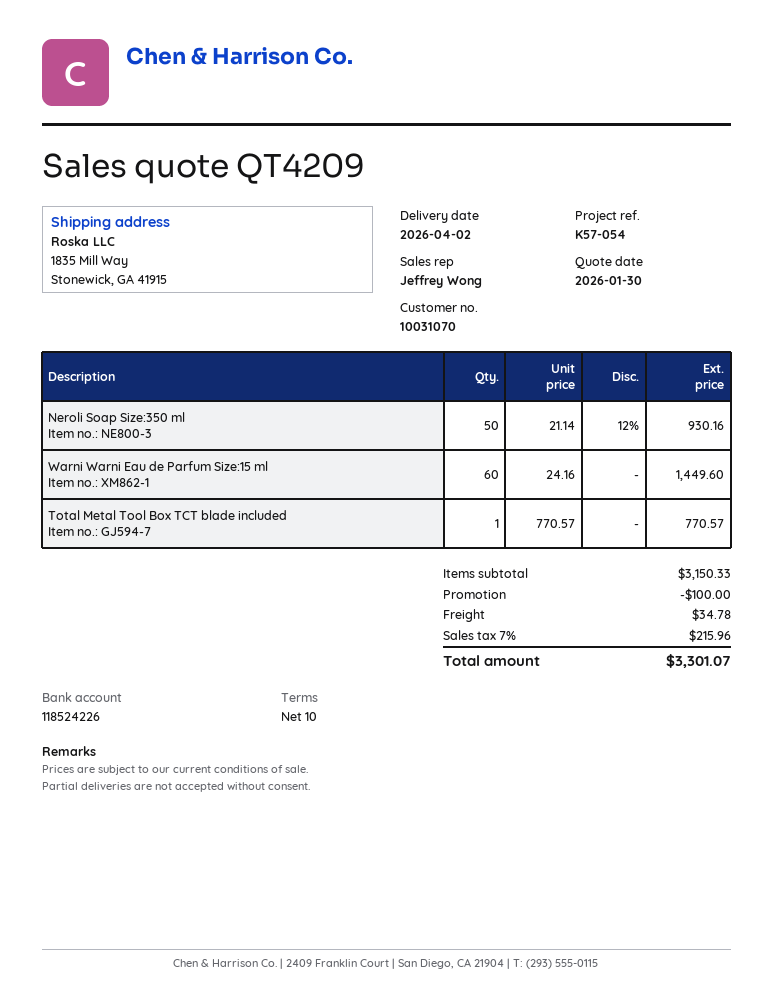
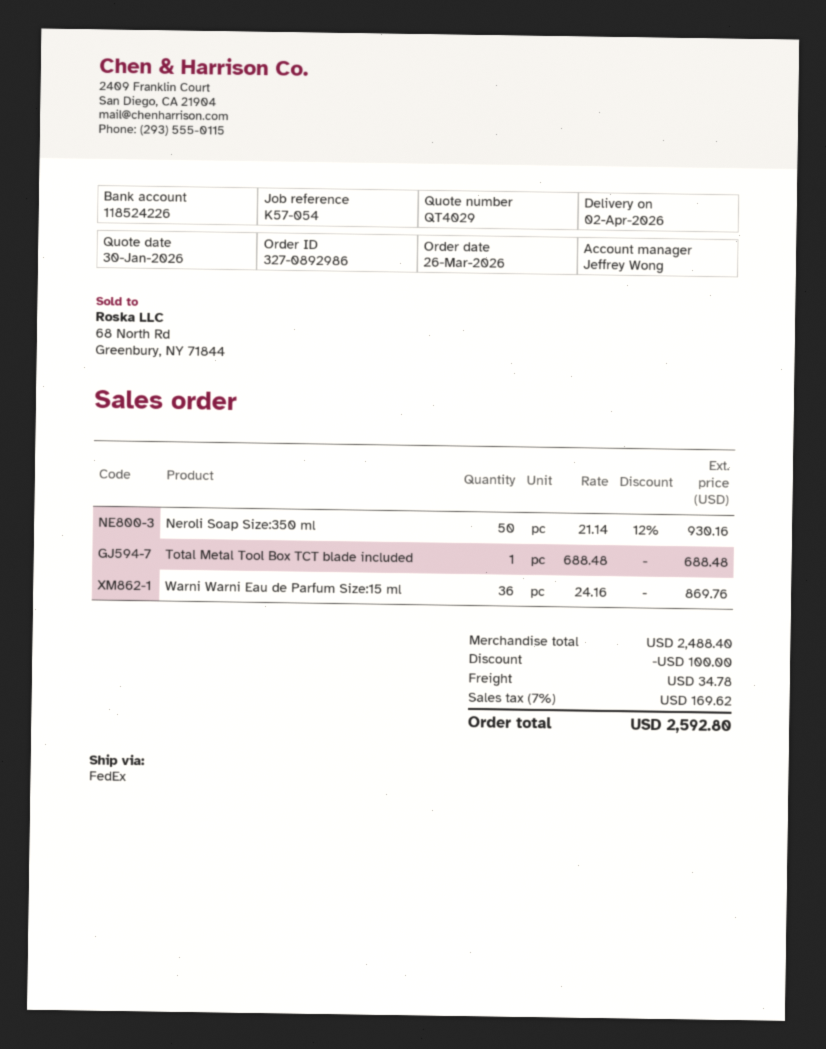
quote number: QT4209 -> QT4029
Warni Warni Eau de Parfum Size:15 ml: 60 x 24.16 = 1449.60 -> 36 x 24.16 = 869.76
Total Metal Tool Box TCT blade included: 1 x 770.57 = 770.57 -> 1 x 688.48 = 688.48
subtotal: 3150.33 -> 2488.40
tax: 7% = 215.96 -> 7% = 169.62
total: 3301.07 -> 2592.80

